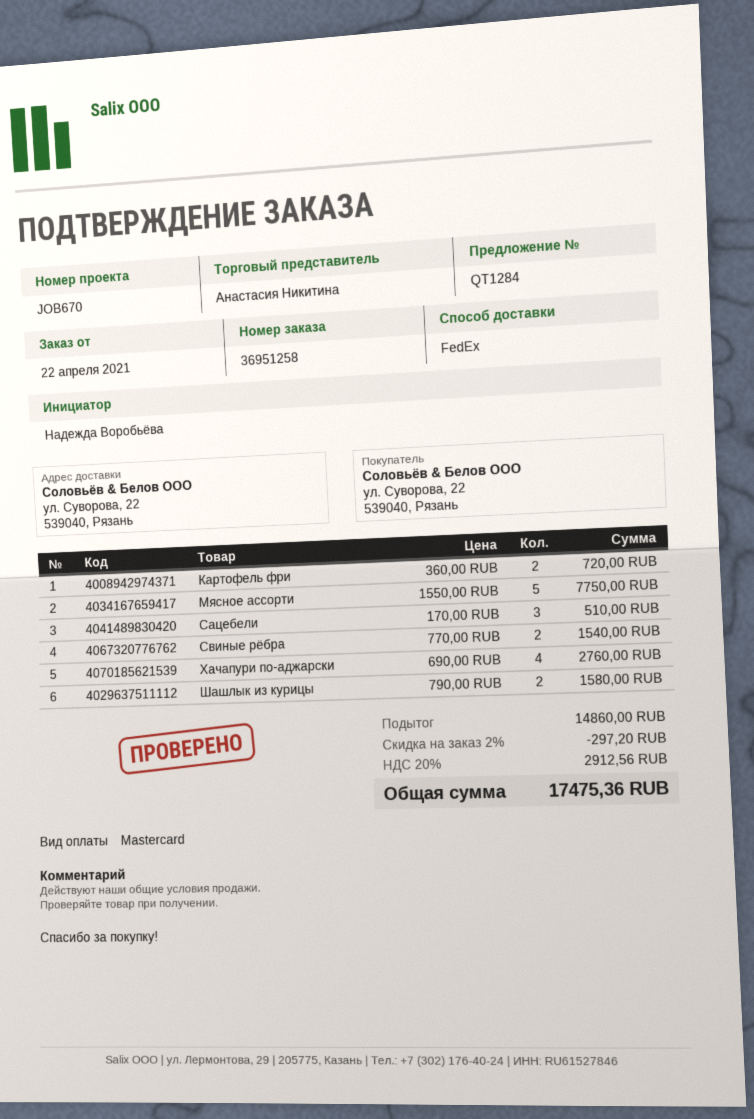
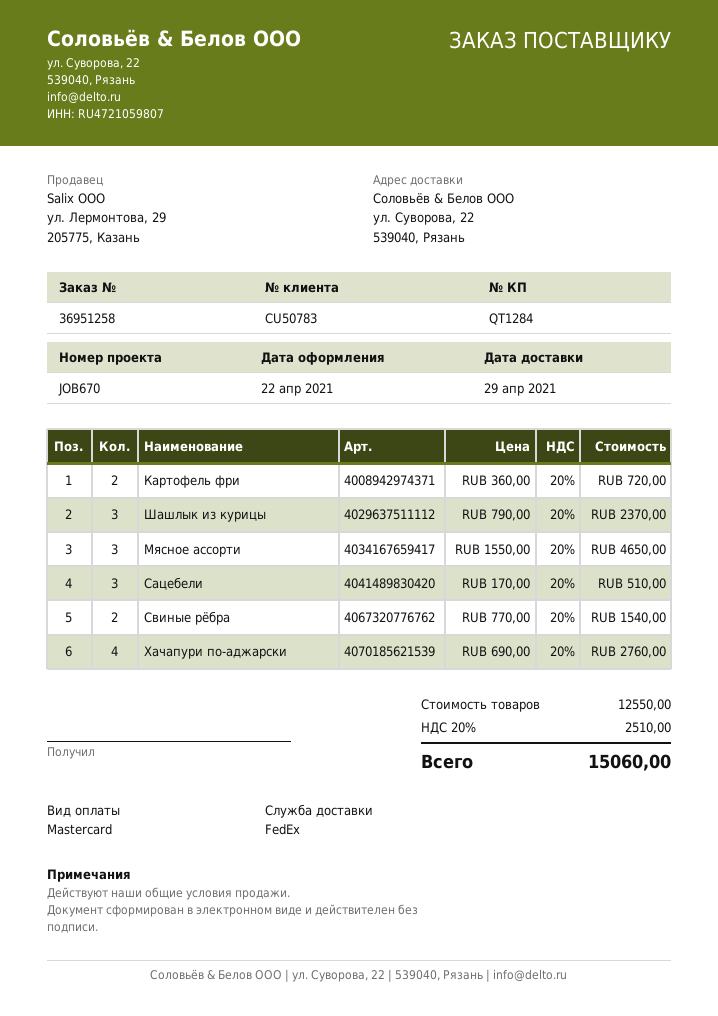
Мясное ассорти: 5 x 1550.00 = 7750.00 -> 3 x 1550.00 = 4650.00
Шашлык из курицы: 2 x 790.00 = 1580.00 -> 3 x 790.00 = 2370.00
subtotal: 14860.00 -> 12550.00
discount: 2% = 297.20 -> none
tax: 20% = 2912.56 -> 20% = 2510.00
total: 17475.36 -> 15060.00

